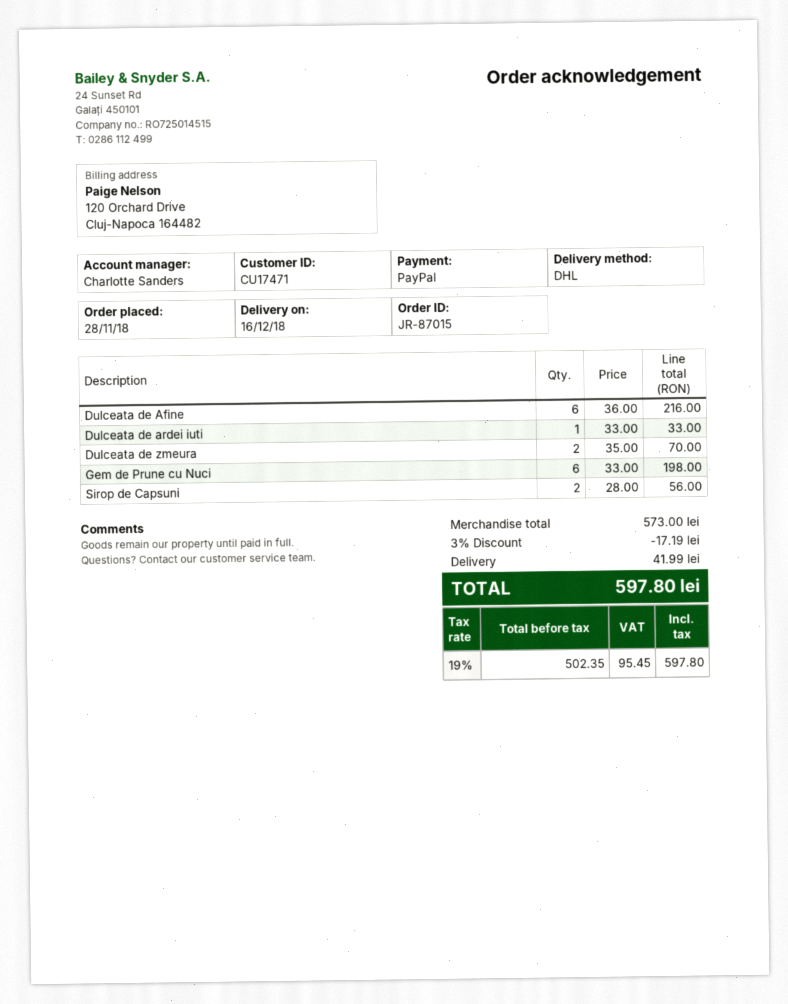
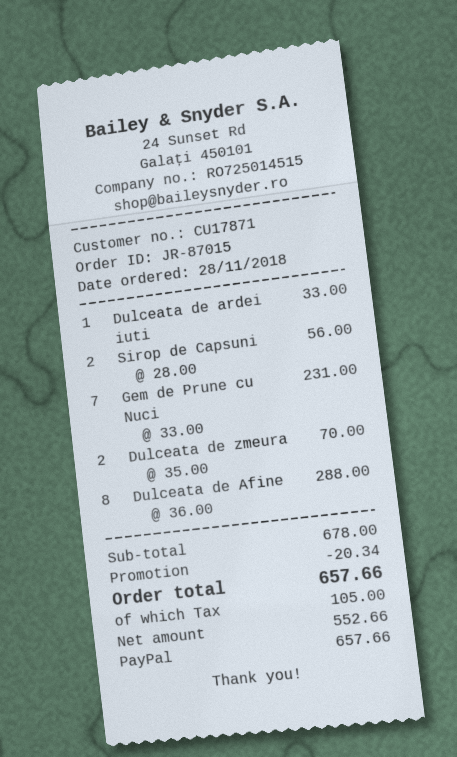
customer number: CU17471 -> CU17871
Dulceata de Afine: 6 x 36.00 = 216.00 -> 8 x 36.00 = 288.00
Gem de Prune cu Nuci: 6 x 33.00 = 198.00 -> 7 x 33.00 = 231.00
subtotal: 573.00 -> 678.00
discount: 17.19 -> 20.34
shipping: 41.99 -> none
net: 502.35 -> 552.66
tax: 95.45 -> 105.00
total: 597.80 -> 657.66

